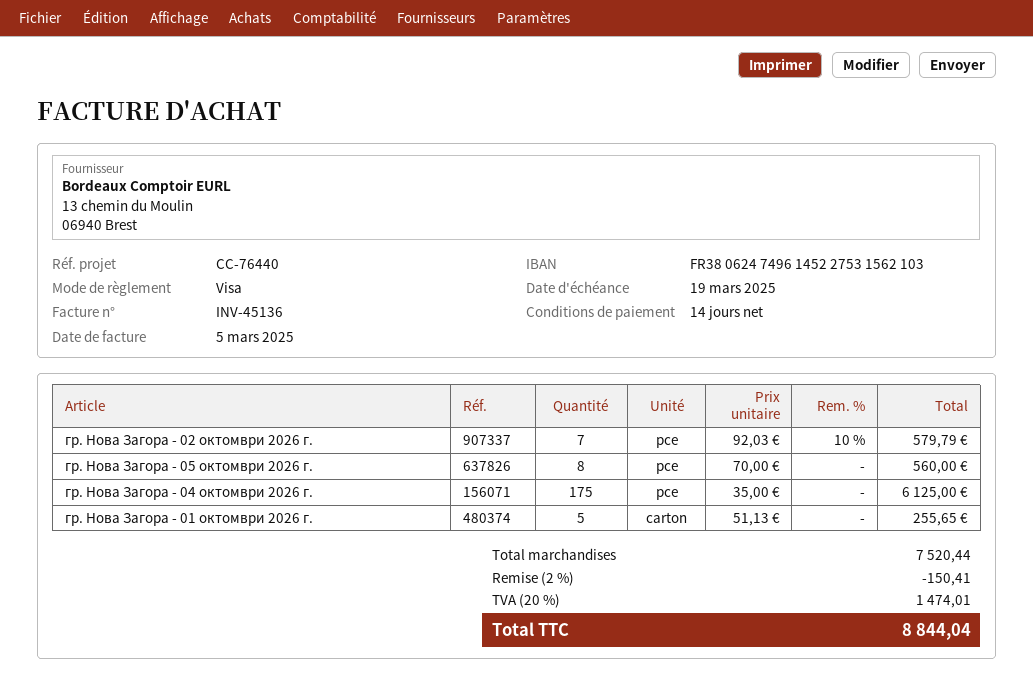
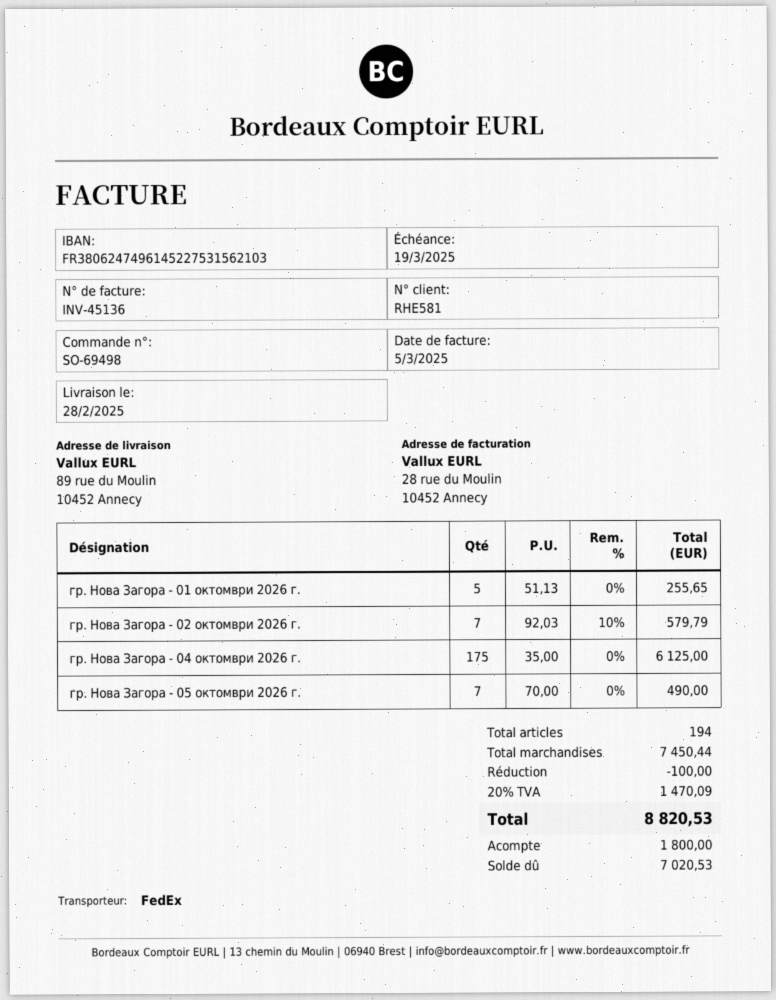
гр. Нова Загора - 05 октомври 2026 г.: 8 x 70.00 = 560.00 -> 7 x 70.00 = 490.00
subtotal: 7520.44 -> 7450.44
discount: 150.41 -> 100.00
tax: 20% = 1474.01 -> 20% = 1470.09
total: 8844.04 -> 8820.53

